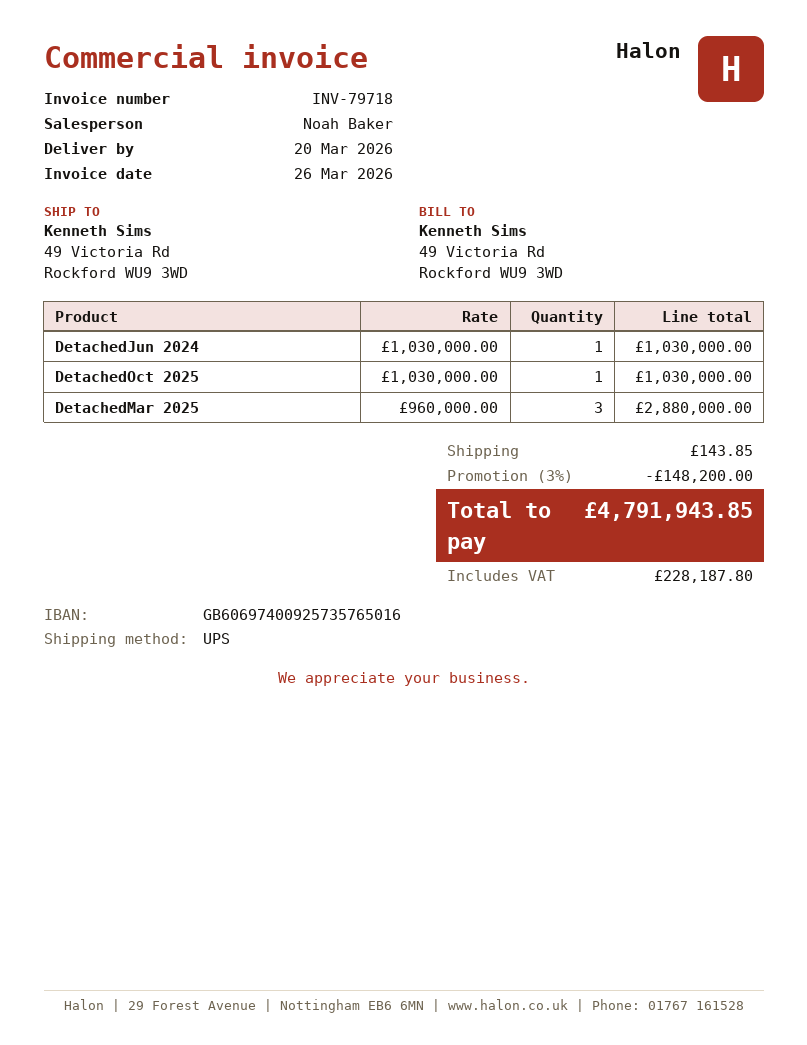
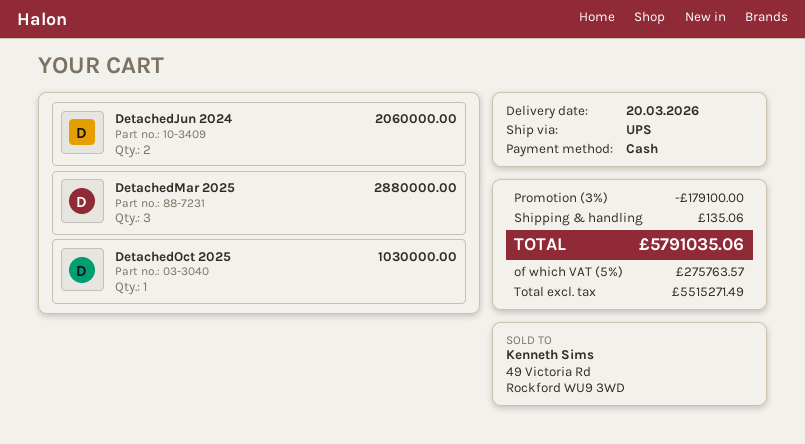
DetachedJun 2024: 1 for 1030000.00 -> 2 for 2060000.00
discount: 3% = 148200.00 -> 3% = 179100.00
shipping: 143.85 -> 135.06
tax: 228187.80 -> 275763.57
total: 4791943.85 -> 5791035.06

